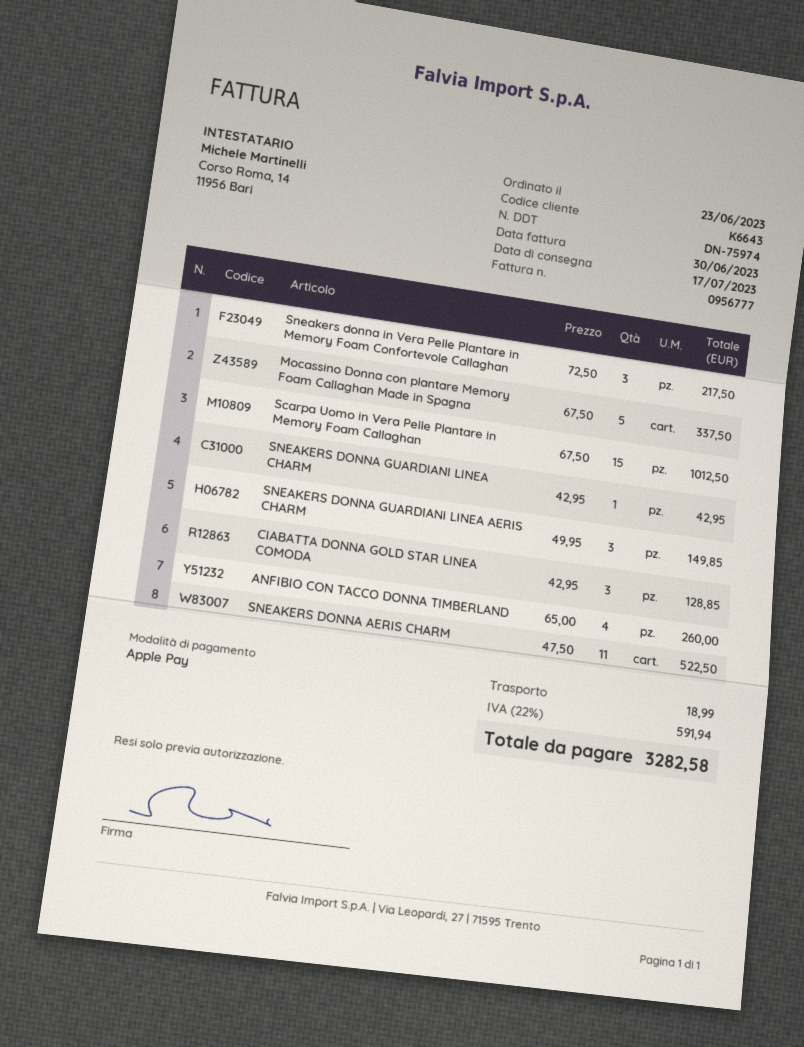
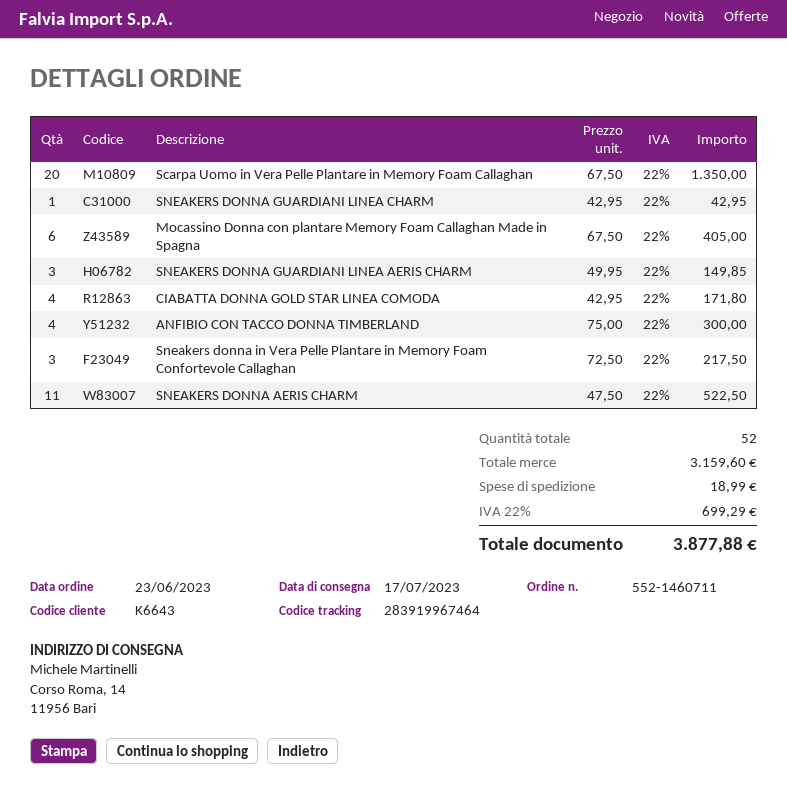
Mocassino Donna con plantare Memory Foam Callaghan Made in Spagna: 5 x 67.50 = 337.50 -> 6 x 67.50 = 405.00
Scarpa Uomo in Vera Pelle Plantare in Memory Foam Callaghan: 15 x 67.50 = 1012.50 -> 20 x 67.50 = 1350.00
CIABATTA DONNA GOLD STAR LINEA COMODA: 3 x 42.95 = 128.85 -> 4 x 42.95 = 171.80
ANFIBIO CON TACCO DONNA TIMBERLAND: 4 x 65.00 = 260.00 -> 4 x 75.00 = 300.00
tax: 22% = 591.94 -> 22% = 699.29
total: 3282.58 -> 3877.88

